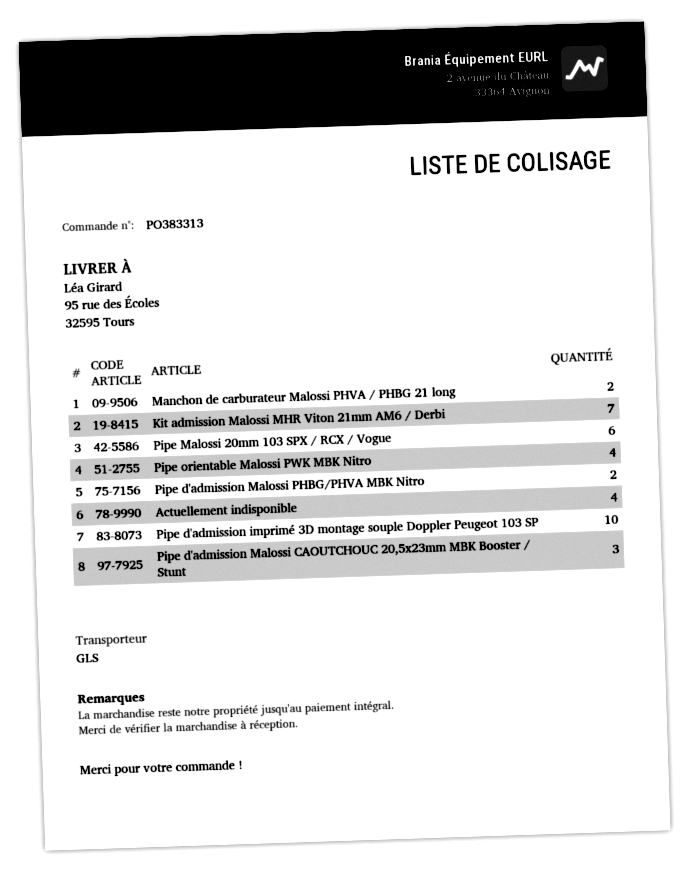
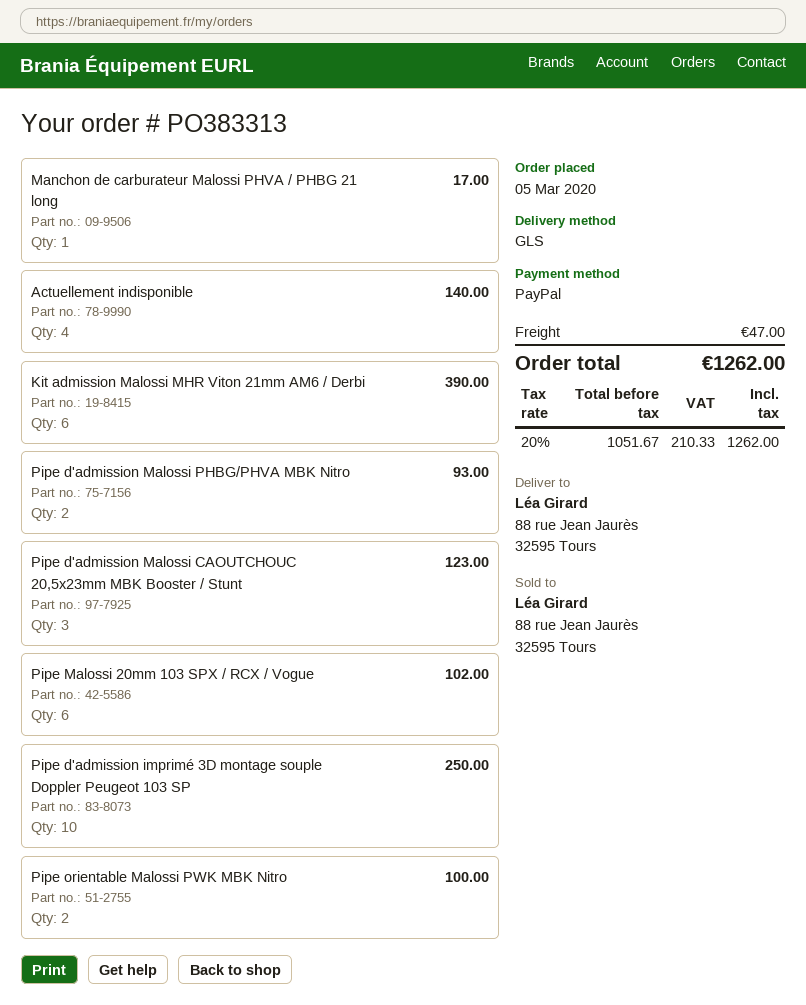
ship to: 95 rue des Écoles, 32595 Tours -> 88 rue Jean Jaurès, 32595 Tours
Manchon de carburateur Malossi PHVA / PHBG 21 long: 2 -> 1
Kit admission Malossi MHR Viton 21mm AM6 / Derbi: 7 -> 6
Pipe orientable Malossi PWK MBK Nitro: 4 -> 2

